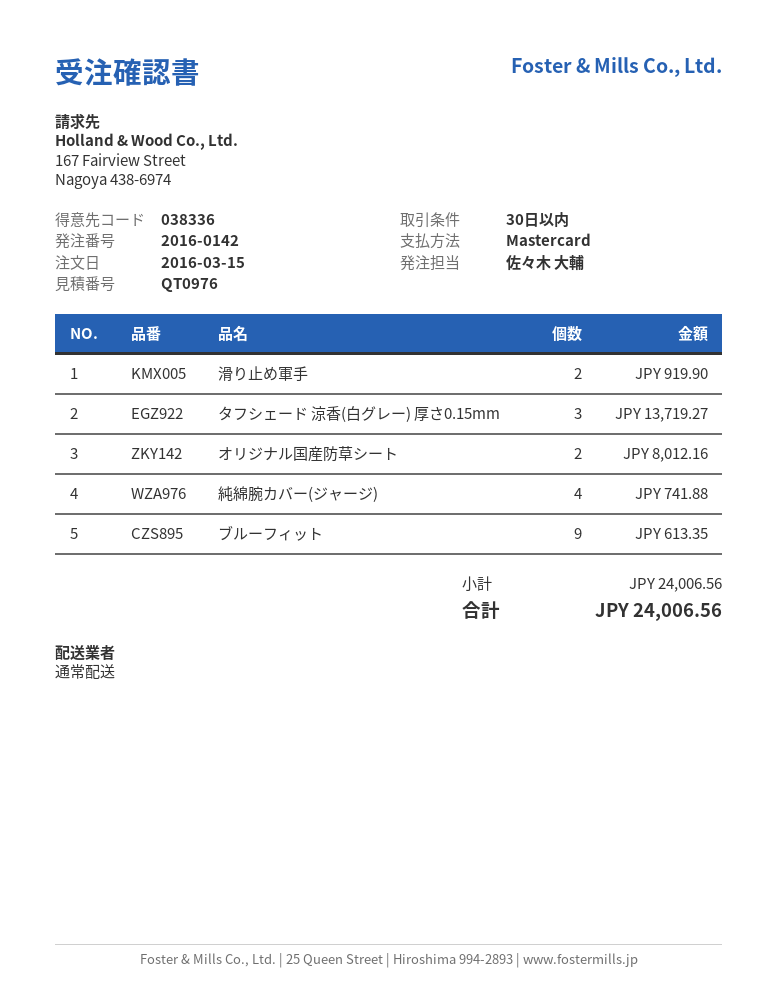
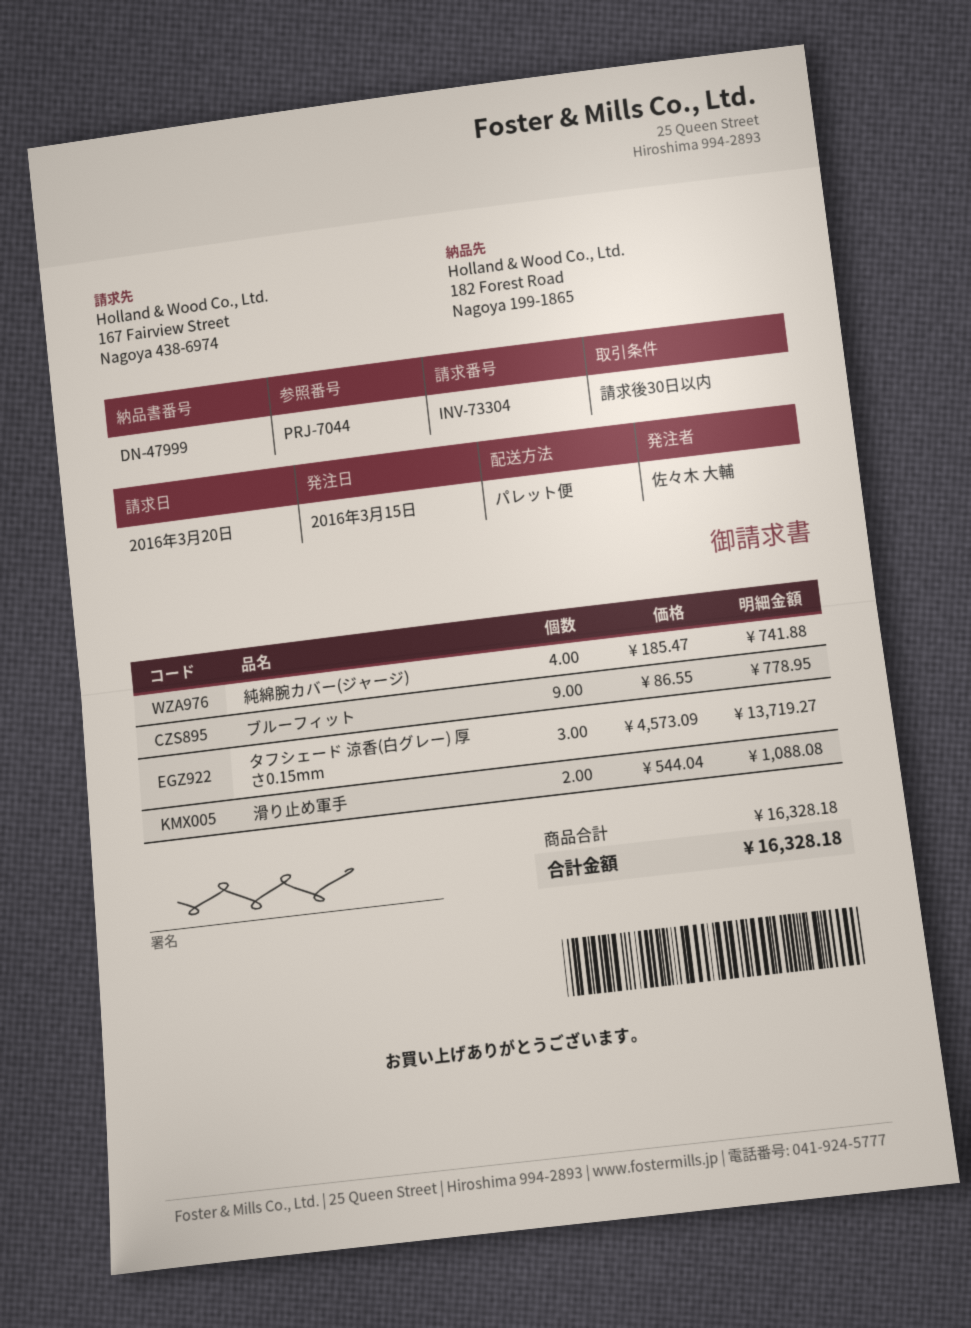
shipping method: standard -> pallet freight
滑り止め軍手: 2 for 919.90 -> 2 for 1088.08
オリジナル国産防草シート: 2 for 8012.16 -> none
ブルーフィット: 9 for 613.35 -> 9 for 778.95
subtotal: 24006.56 -> 16328.18
total: 24006.56 -> 16328.18

